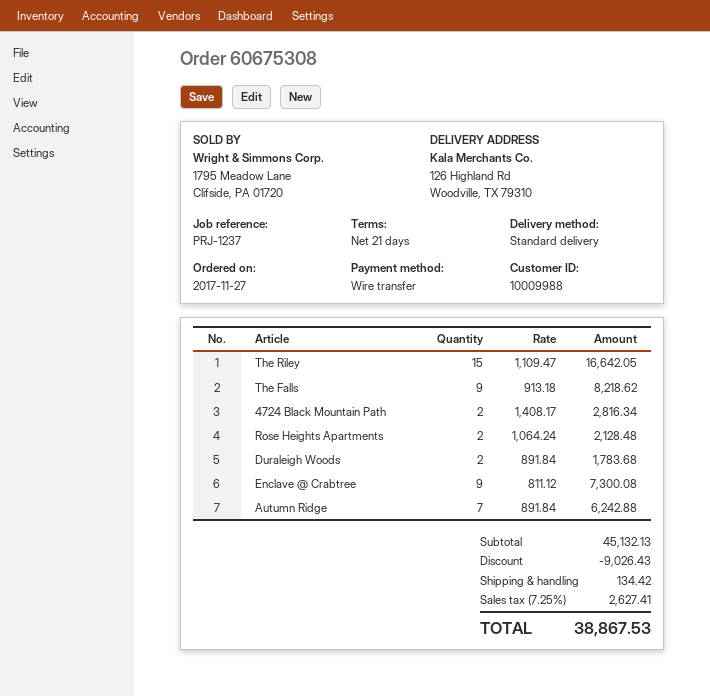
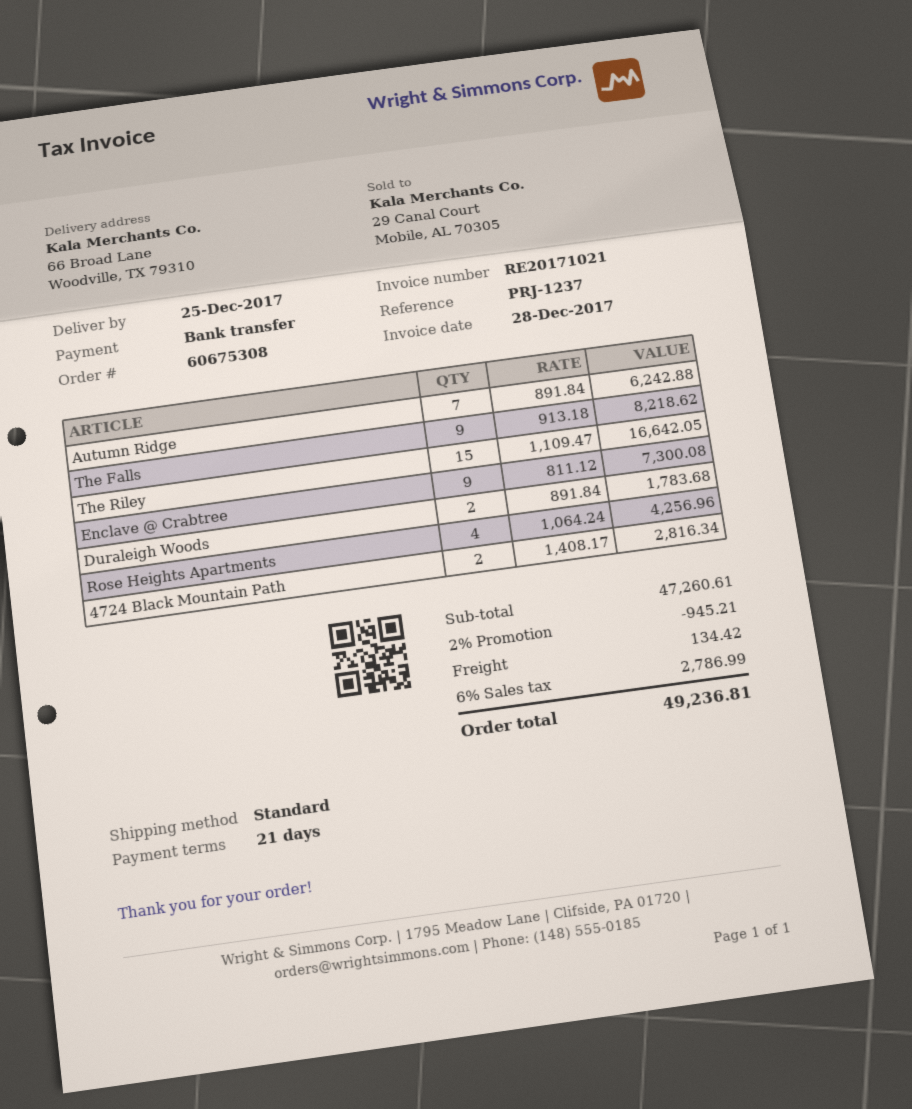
ship to: 126 Highland Rd, Woodville, TX 79310 -> 66 Broad Lane, Woodville, TX 79310
Rose Heights Apartments: 2 x 1064.24 = 2128.48 -> 4 x 1064.24 = 4256.96
subtotal: 45132.13 -> 47260.61
discount: 9026.43 -> 945.21
tax: 7.25% = 2627.41 -> 6% = 2786.99
total: 38867.53 -> 49236.81

